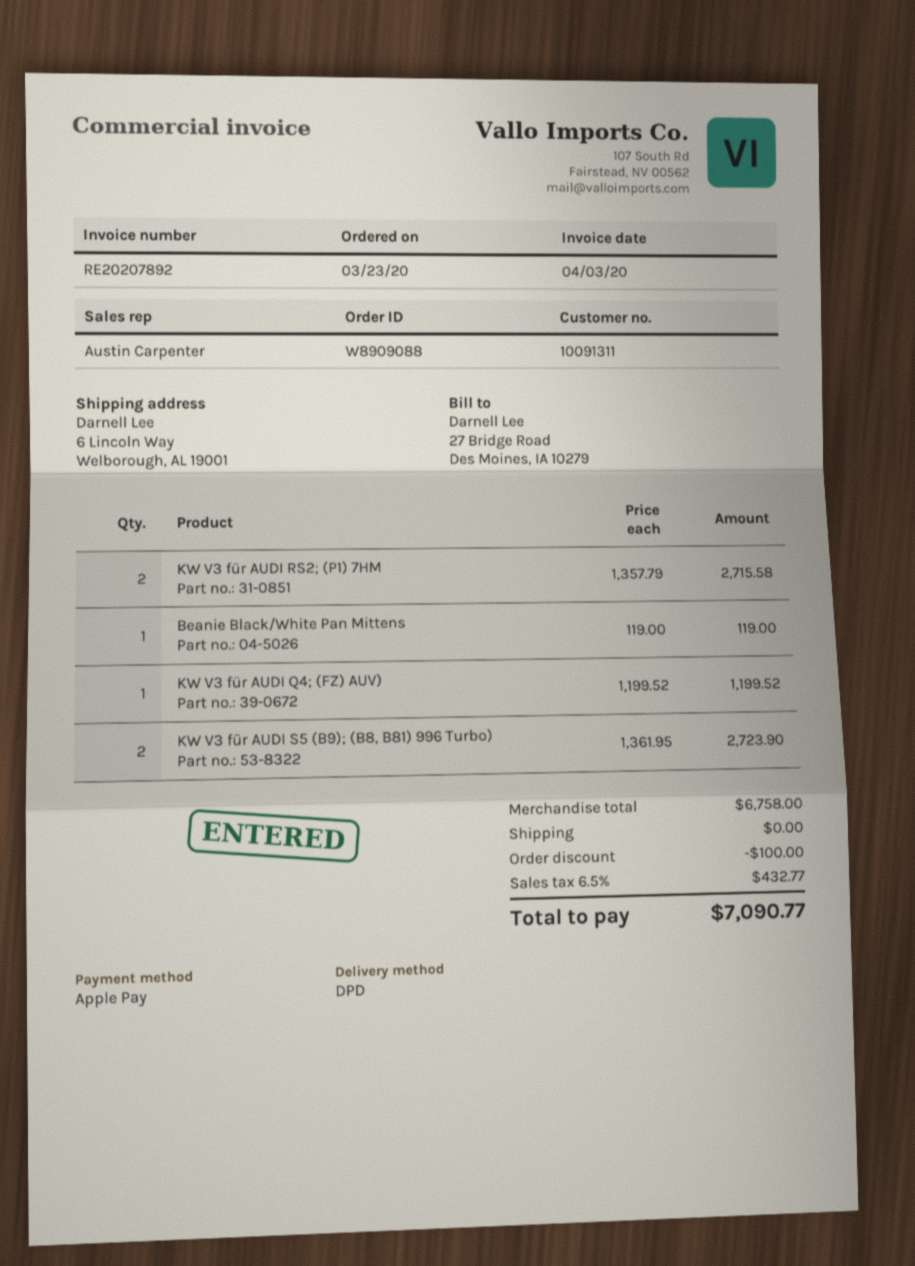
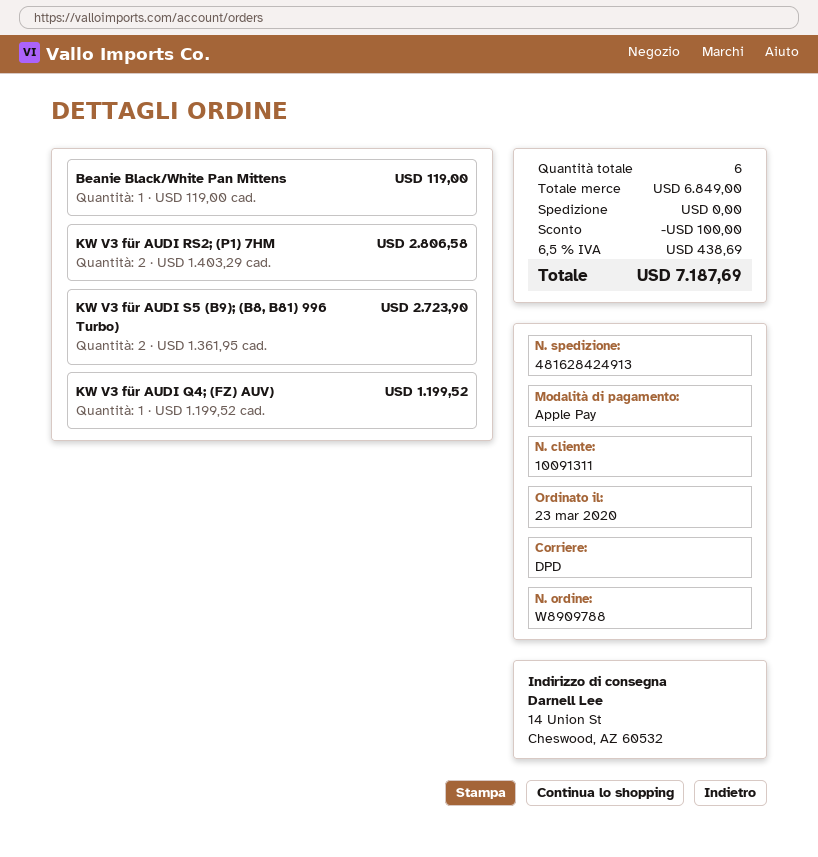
order number: W8909088 -> W8909788
ship to: 6 Lincoln Way, Welborough, AL 19001 -> 14 Union St, Cheswood, AZ 60532
KW V3 für AUDI RS2; (P1) 7HM: 2 x 1357.79 = 2715.58 -> 2 x 1403.29 = 2806.58
subtotal: 6758.00 -> 6849.00
tax: 6.5% = 432.77 -> 6.5% = 438.69
total: 7090.77 -> 7187.69

